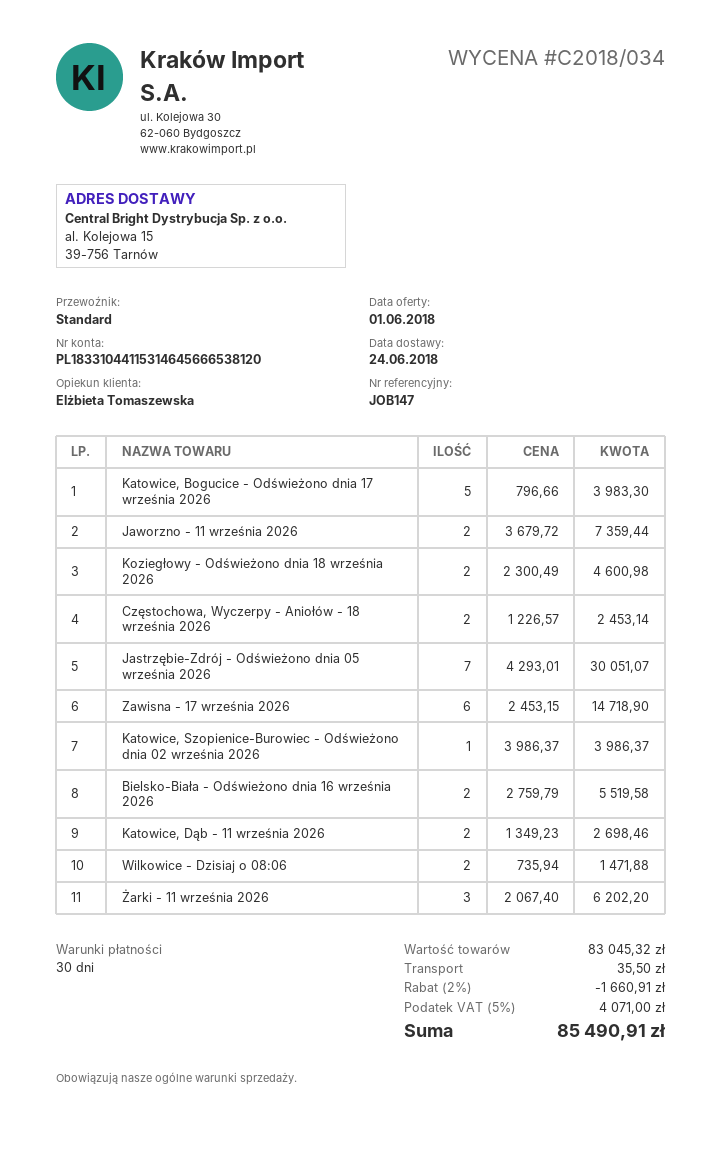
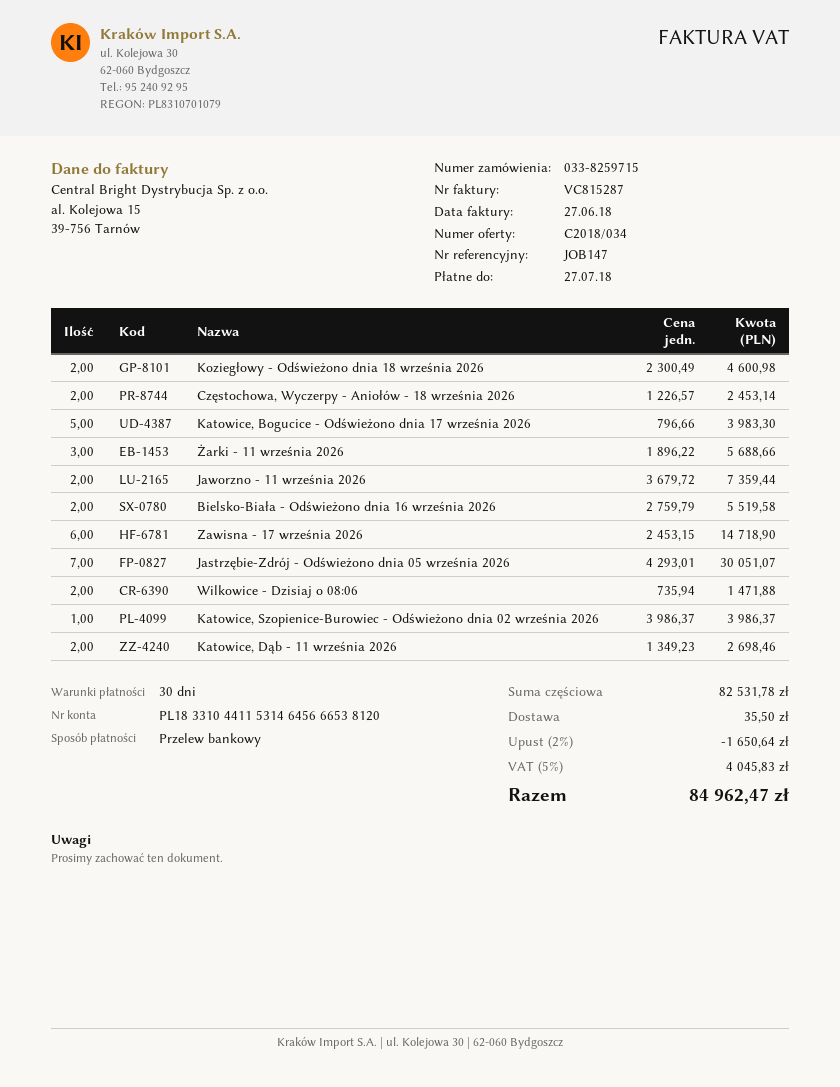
Żarki - 11 września 2026: 3 x 2067.40 = 6202.20 -> 3 x 1896.22 = 5688.66
subtotal: 83045.32 -> 82531.78
discount: 2% = 1660.91 -> 2% = 1650.64
tax: 5% = 4071.00 -> 5% = 4045.83
total: 85490.91 -> 84962.47

